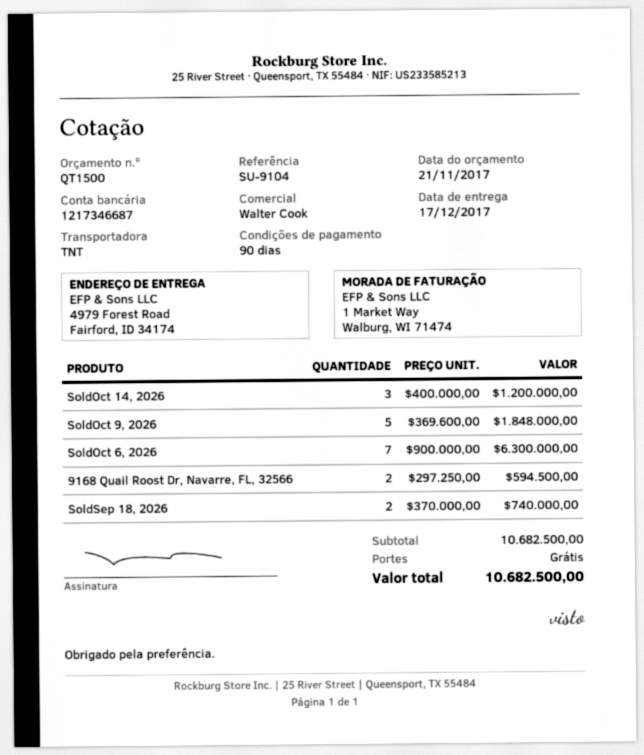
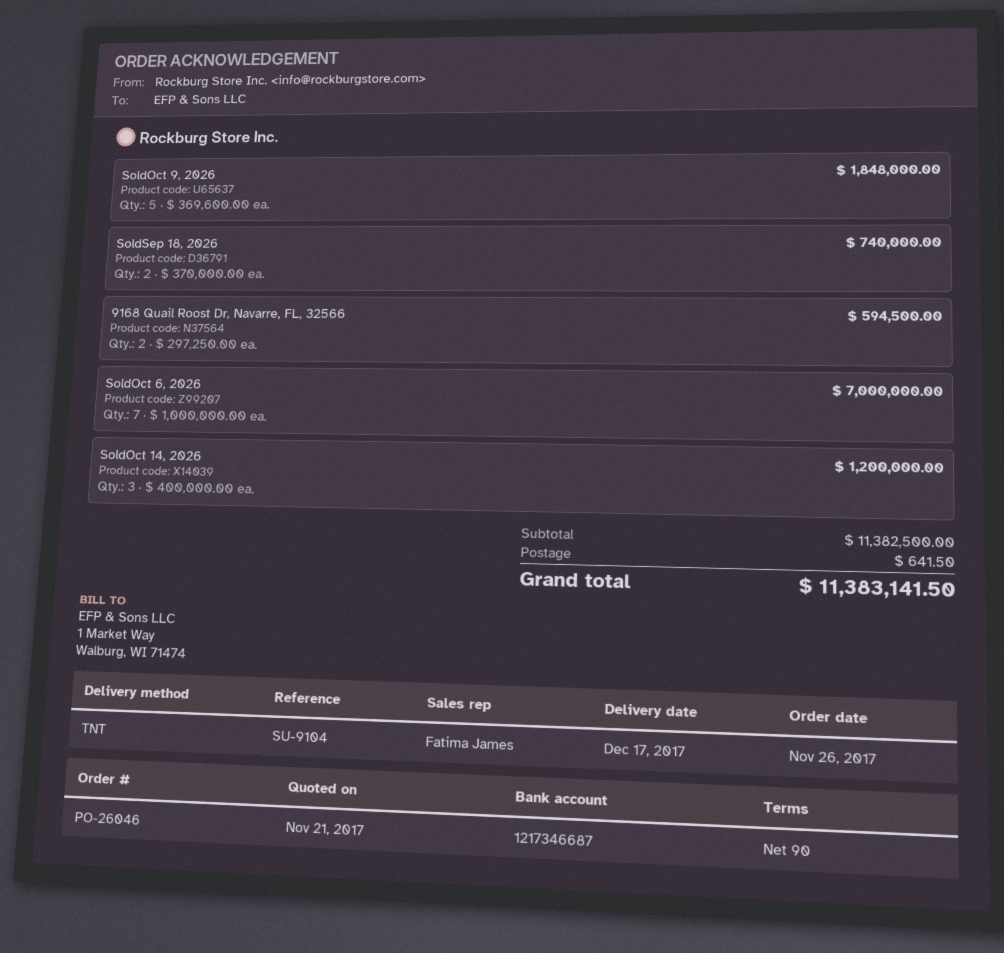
sales rep: Walter Cook -> Fatima James
SoldOct 6, 2026: 7 x 900000.00 = 6300000.00 -> 7 x 1000000.00 = 7000000.00
subtotal: 10682500.00 -> 11382500.00
shipping: 0.00 -> 641.50
total: 10682500.00 -> 11383141.50

